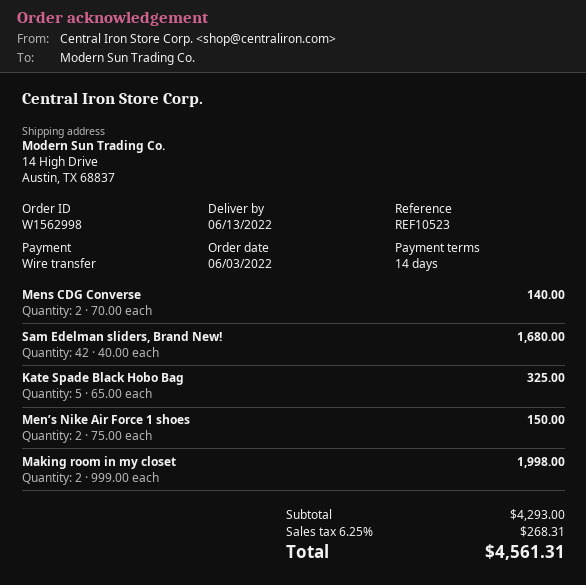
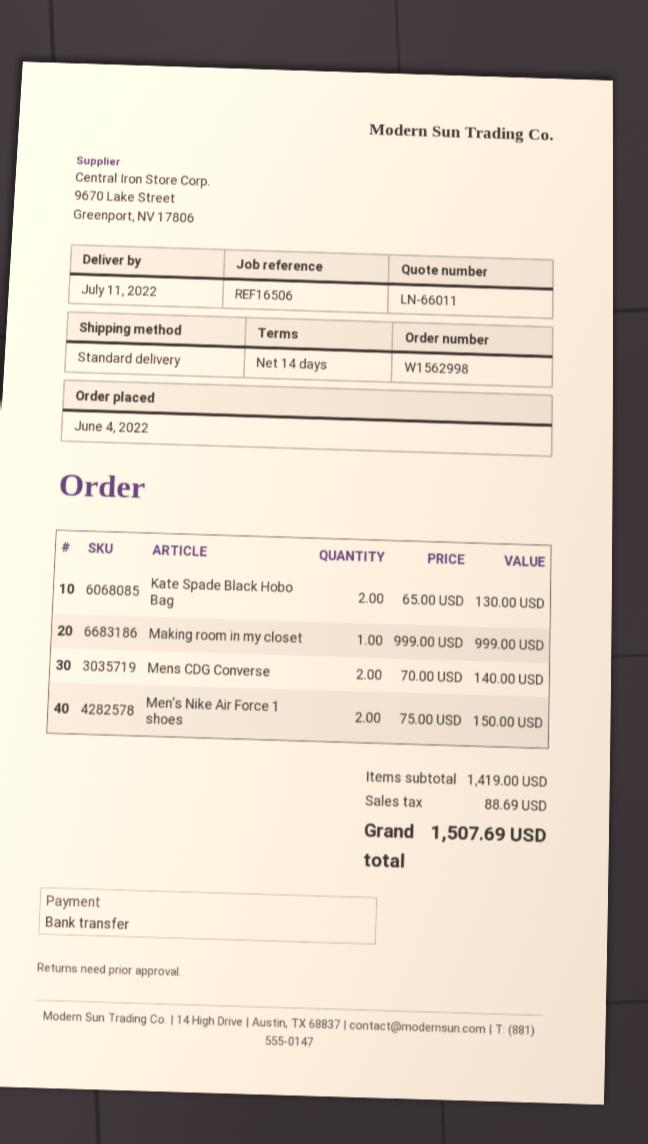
order date: 2022-06-03 -> 2022-06-04
delivery date: 2022-06-13 -> 2022-07-11
reference: REF10523 -> REF16506
Sam Edelman sliders, Brand New!: 42 x 40.00 = 1680.00 -> none
Kate Spade Black Hobo Bag: 5 x 65.00 = 325.00 -> 2 x 65.00 = 130.00
Making room in my closet: 2 x 999.00 = 1998.00 -> 1 x 999.00 = 999.00
subtotal: 4293.00 -> 1419.00
tax: 268.31 -> 88.69
total: 4561.31 -> 1507.69

